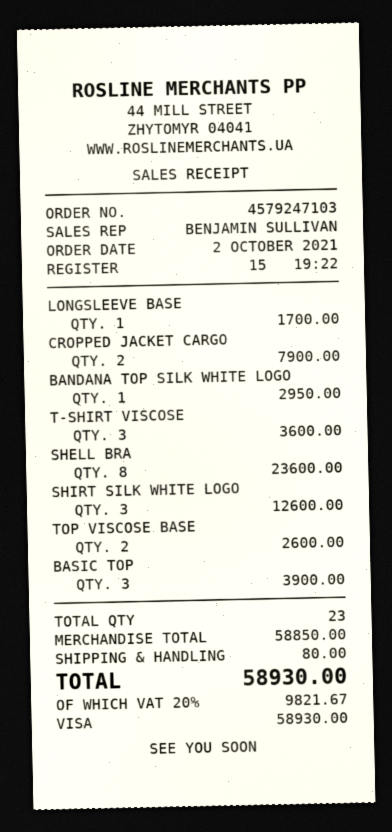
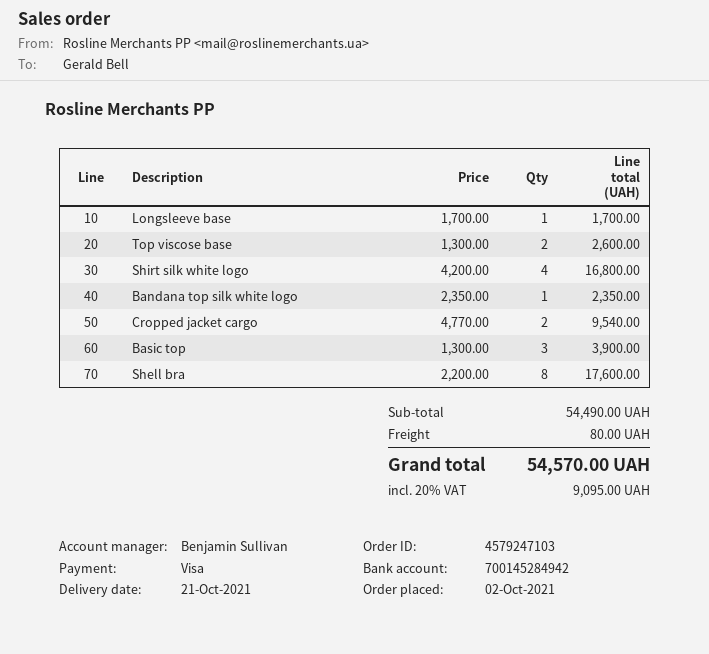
CROPPED JACKET CARGO: 2 for 7900.00 -> 2 for 9540.00
BANDANA TOP SILK WHITE LOGO: 1 for 2950.00 -> 1 for 2350.00
T-SHIRT VISCOSE: 3 for 3600.00 -> none
SHELL BRA: 8 for 23600.00 -> 8 for 17600.00
SHIRT SILK WHITE LOGO: 3 for 12600.00 -> 4 for 16800.00
subtotal: 58850.00 -> 54490.00
tax: 20% = 9821.67 -> 20% = 9095.00
total: 58930.00 -> 54570.00

